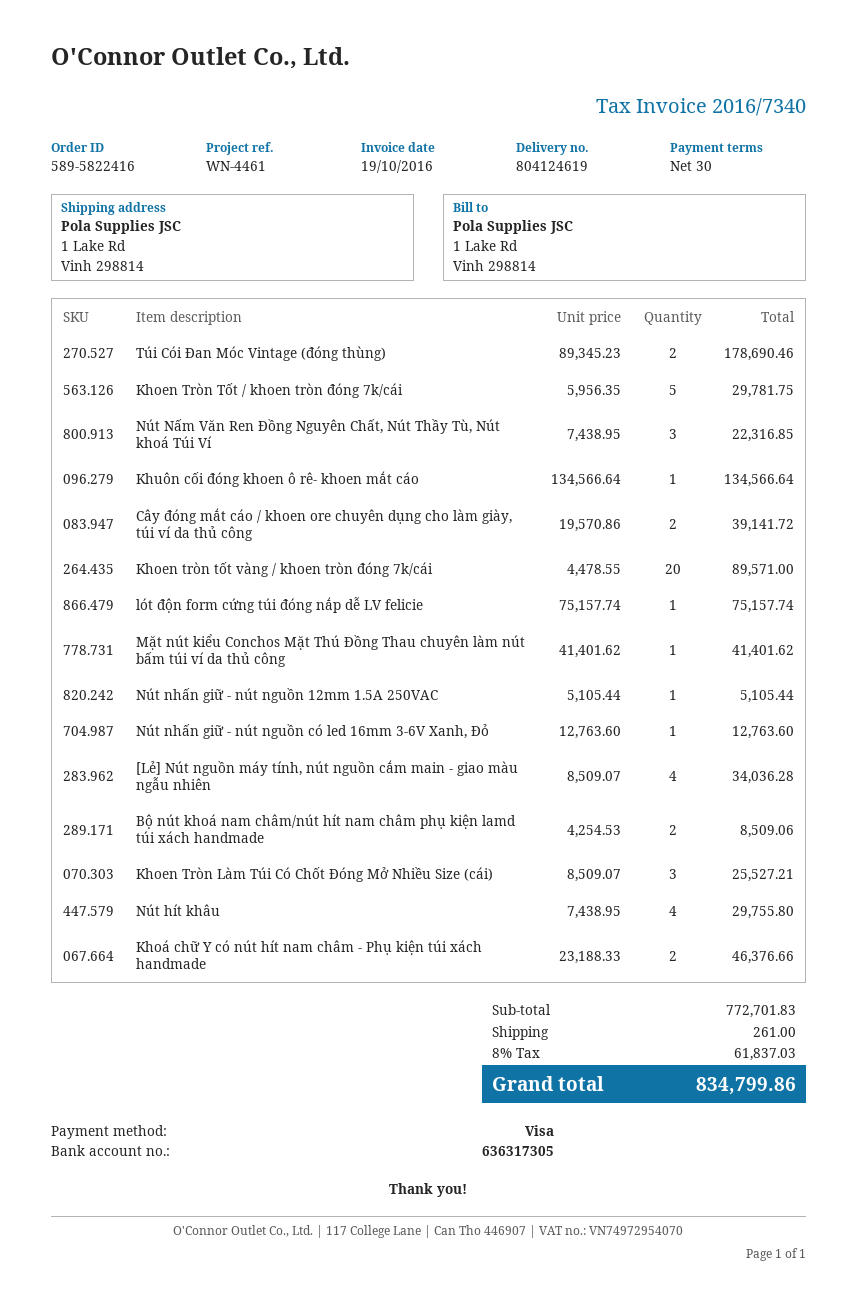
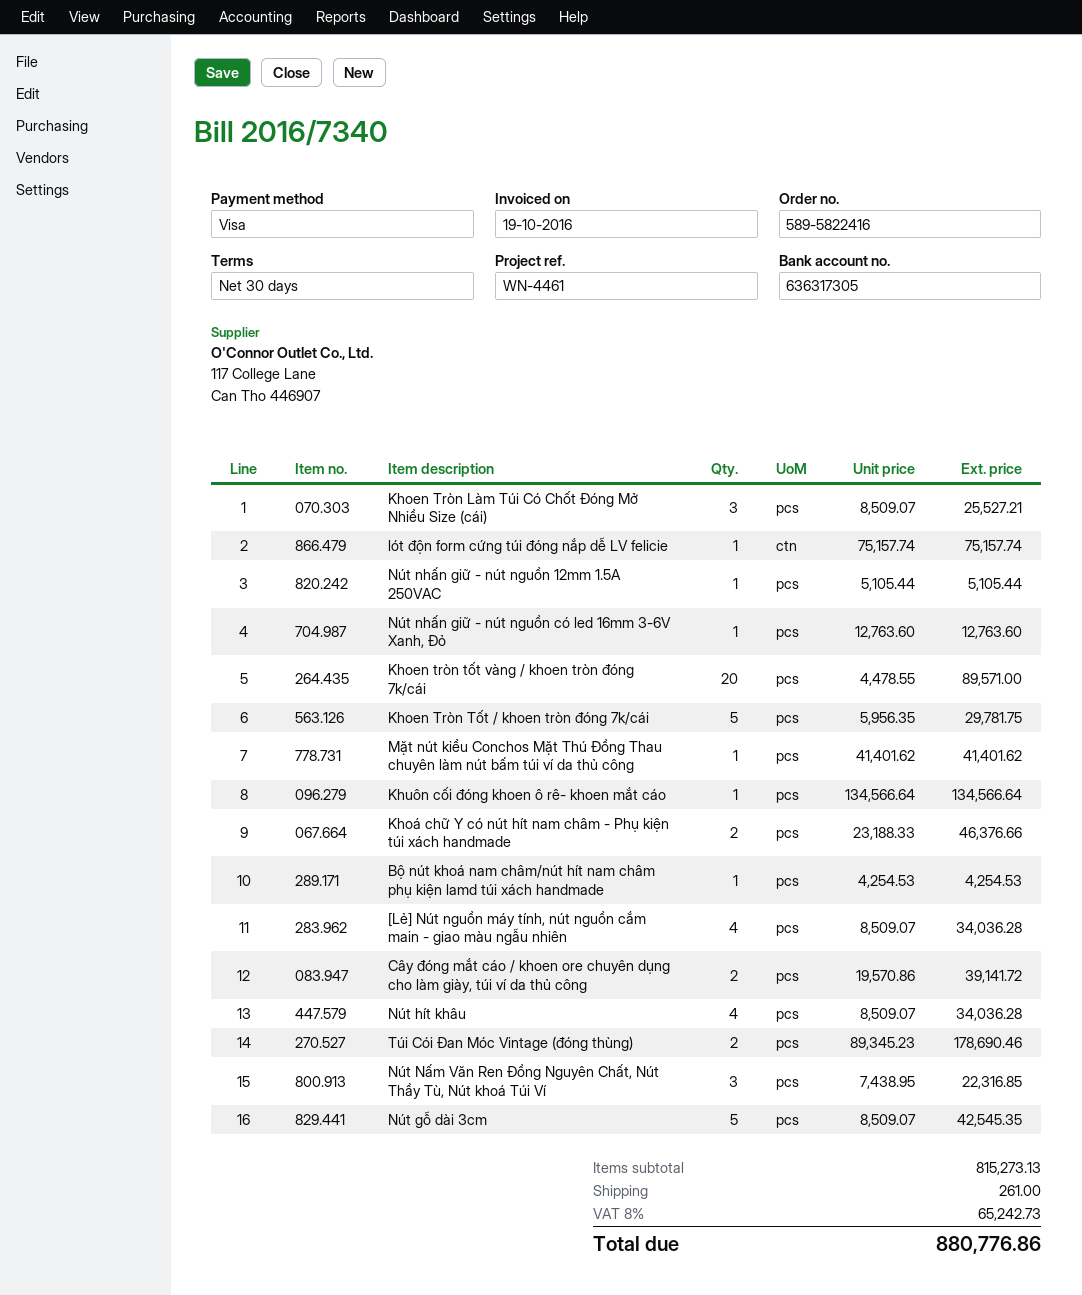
Bộ nút khoá nam châm/nút hít nam châm phụ kiện lamd túi xách handmade: 2 x 4254.53 = 8509.06 -> 1 x 4254.53 = 4254.53
Nút hít khâu: 4 x 7438.95 = 29755.80 -> 4 x 8509.07 = 34036.28
Nút gỗ dài 3cm: none -> 5 x 8509.07 = 42545.35
subtotal: 772701.83 -> 815273.13
tax: 8% = 61837.03 -> 8% = 65242.73
total: 834799.86 -> 880776.86

